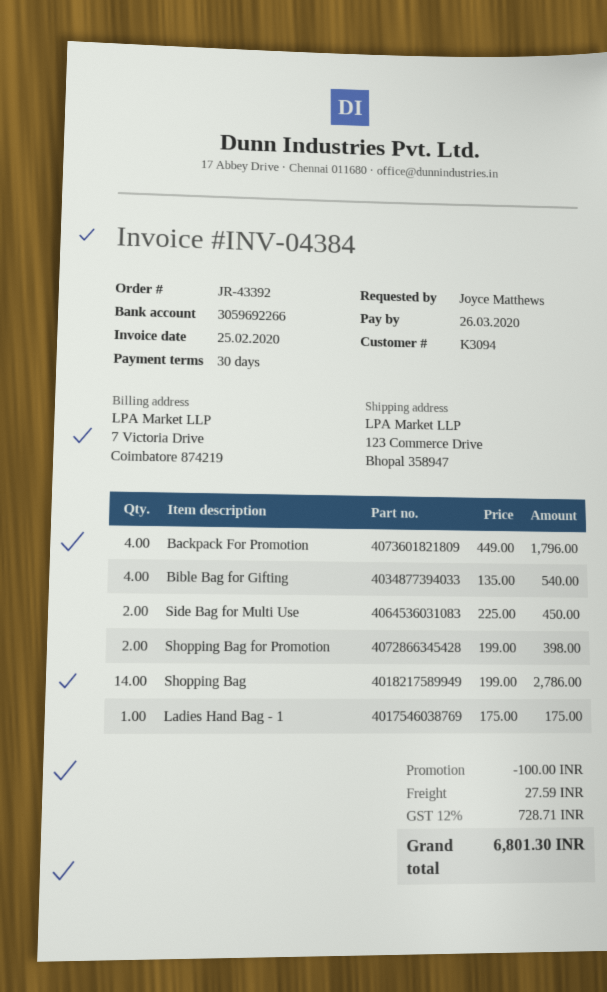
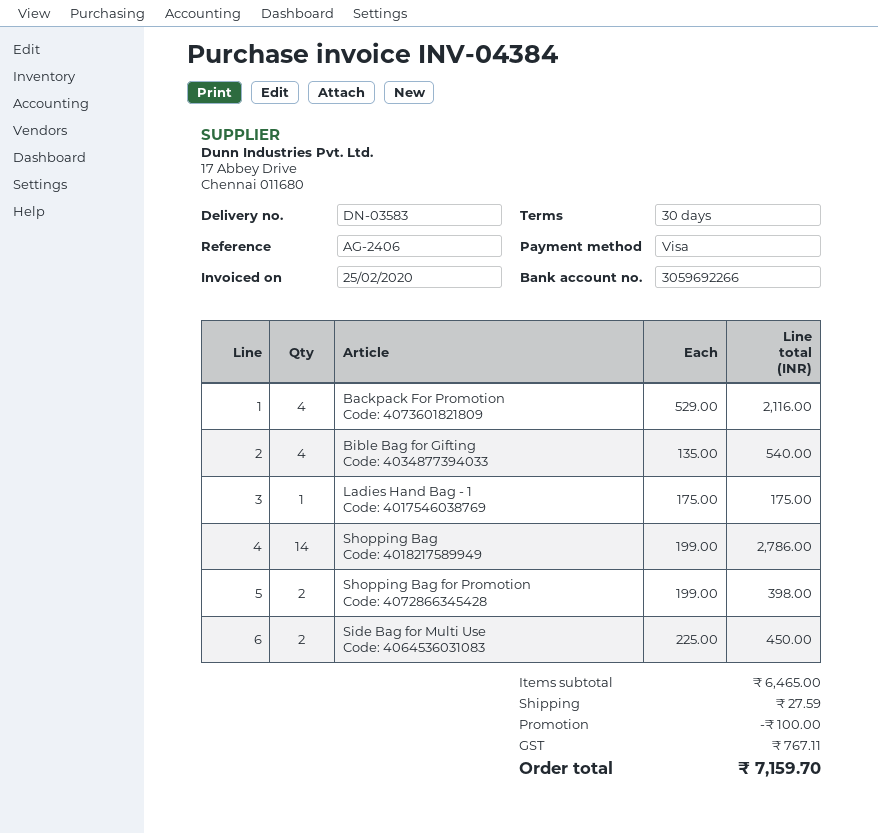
Backpack For Promotion: 4 x 449.00 = 1796.00 -> 4 x 529.00 = 2116.00
tax: 728.71 -> 767.11
total: 6801.30 -> 7159.70

